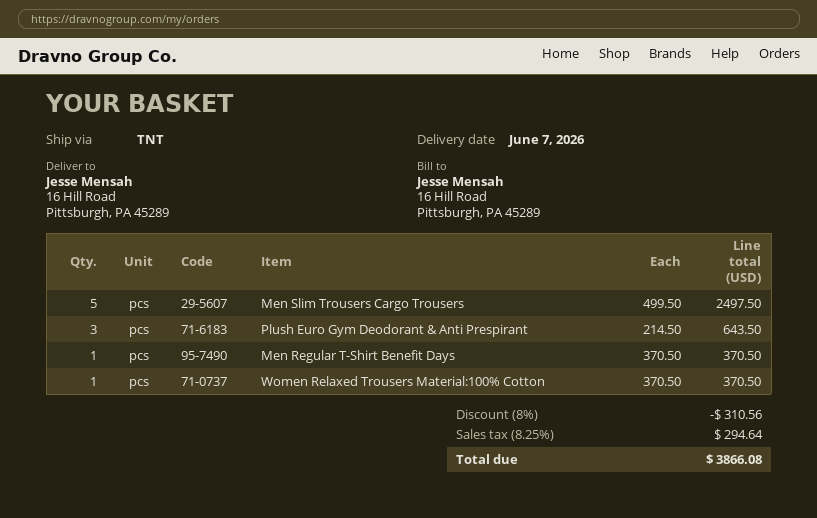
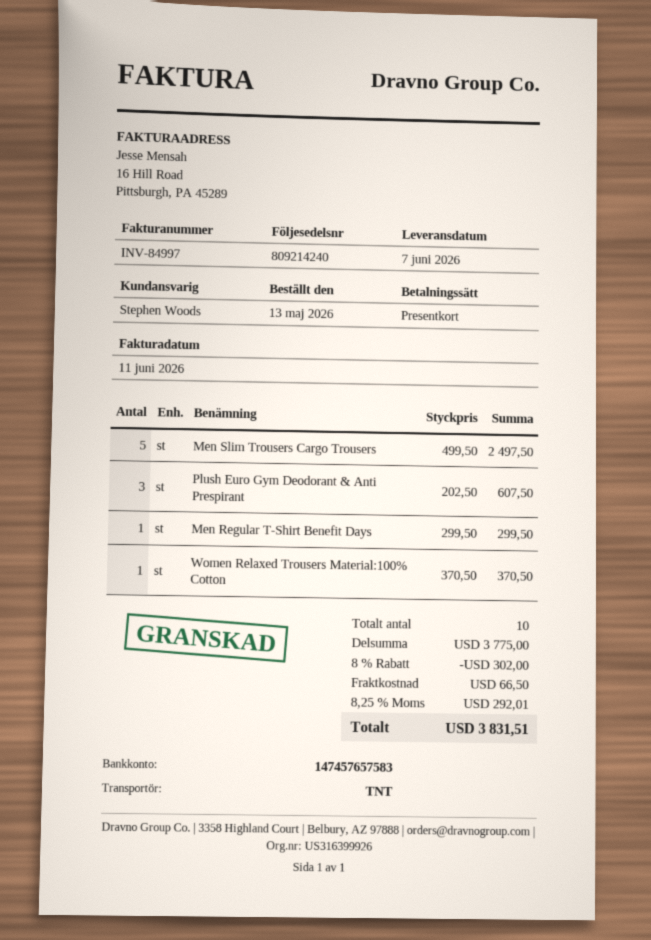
Plush Euro Gym Deodorant & Anti Prespirant: 3 x 214.50 = 643.50 -> 3 x 202.50 = 607.50
Men Regular T-Shirt Benefit Days: 1 x 370.50 = 370.50 -> 1 x 299.50 = 299.50
discount: 8% = 310.56 -> 8% = 302.00
shipping: none -> 66.50
tax: 8.25% = 294.64 -> 8.25% = 292.01
total: 3866.08 -> 3831.51

